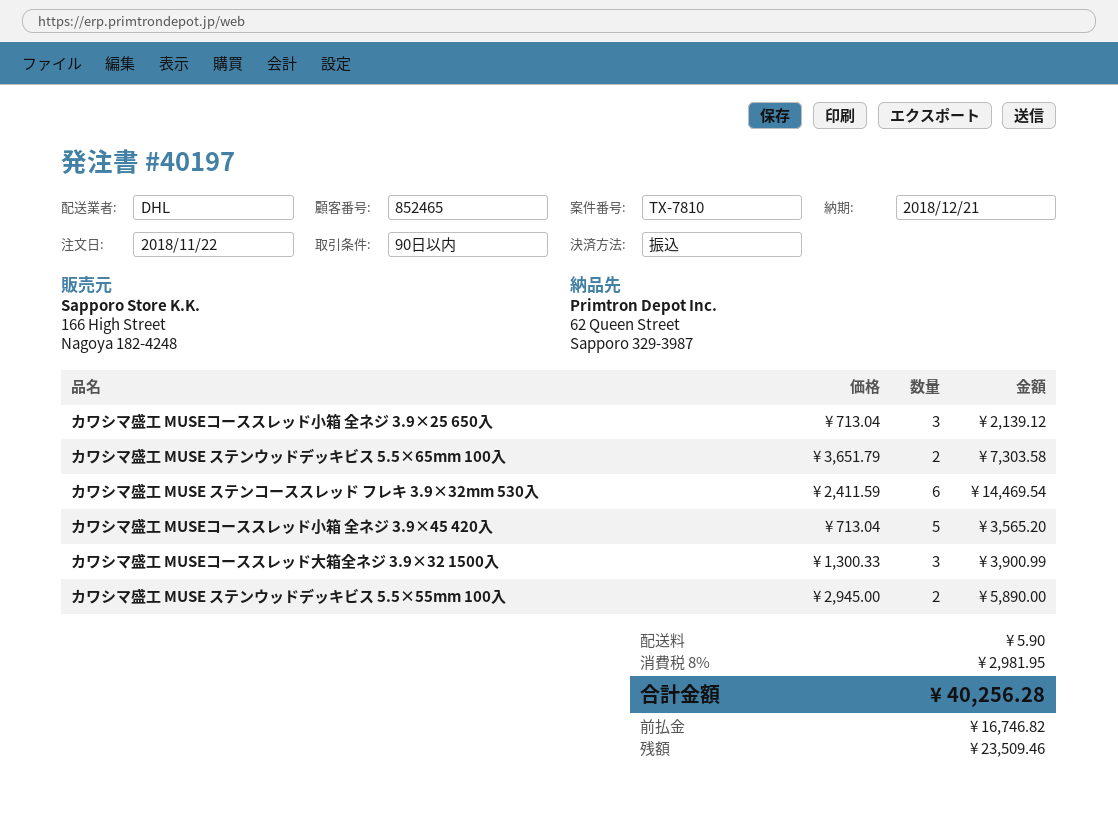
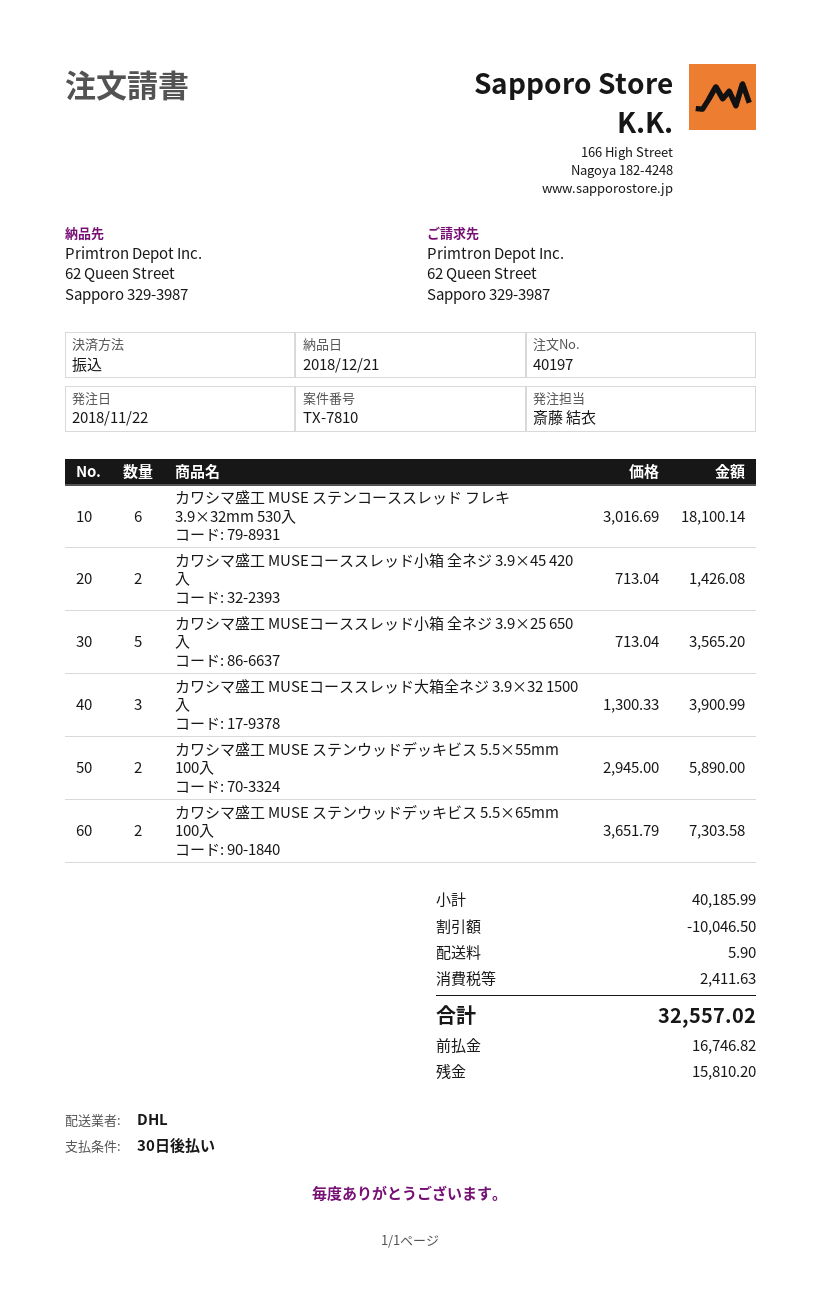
payment terms: 90 days -> 30 days
カワシマ盛工 MUSEコーススレッド小箱 全ネジ 3.9×25 650入: 3 x 713.04 = 2139.12 -> 5 x 713.04 = 3565.20
カワシマ盛工 MUSE ステンコーススレッド フレキ 3.9×32mm 530入: 6 x 2411.59 = 14469.54 -> 6 x 3016.69 = 18100.14
カワシマ盛工 MUSEコーススレッド小箱 全ネジ 3.9×45 420入: 5 x 713.04 = 3565.20 -> 2 x 713.04 = 1426.08
discount: none -> 10046.50
tax: 2981.95 -> 2411.63
total: 40256.28 -> 32557.02
balance: 23509.46 -> 15810.20

